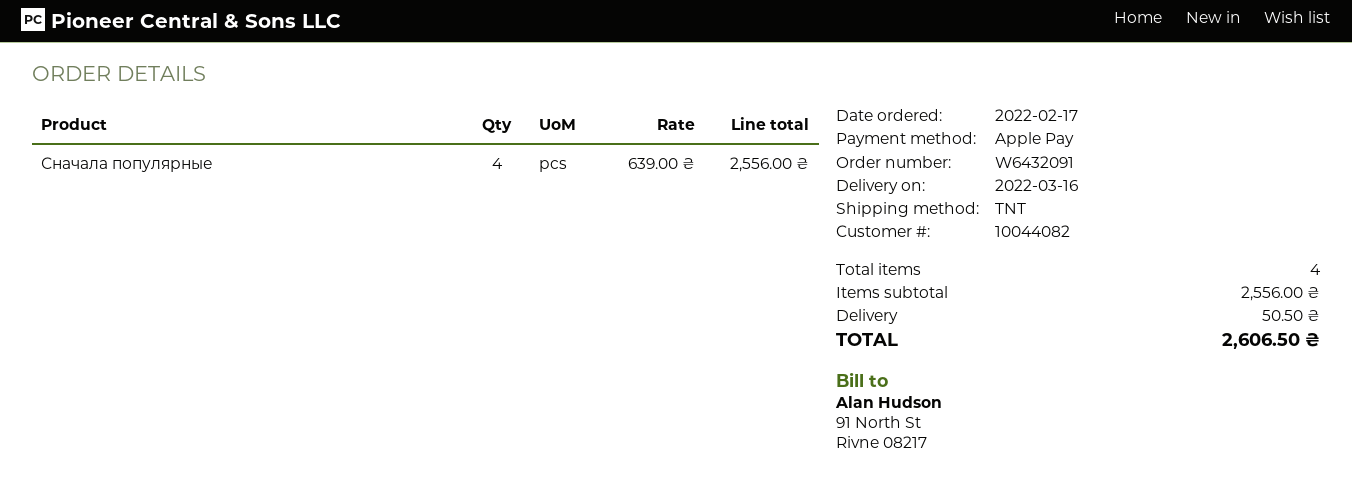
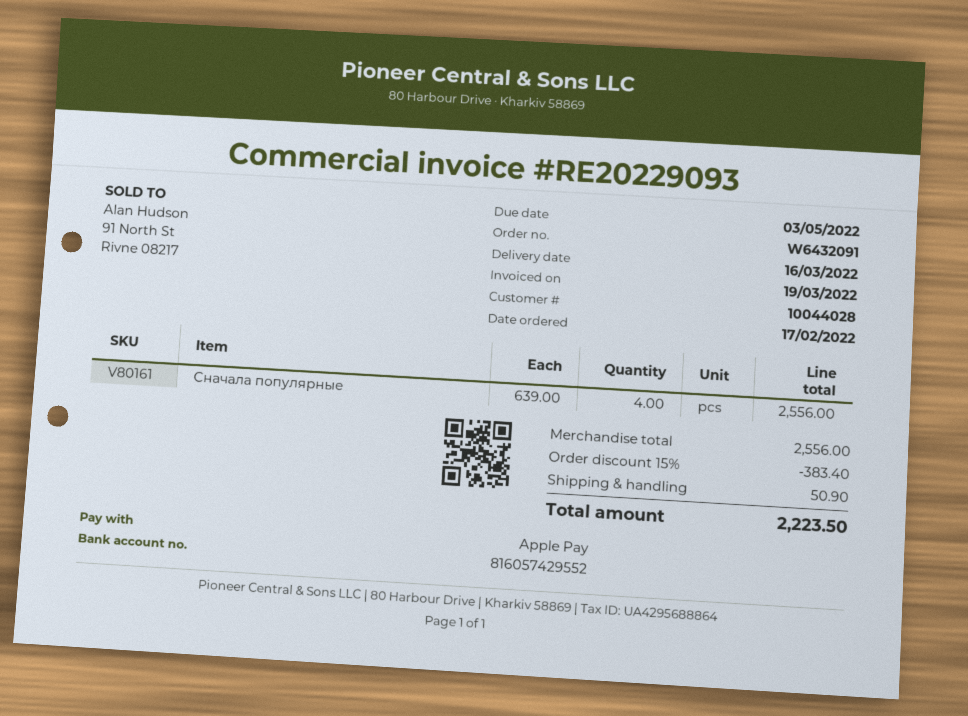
customer number: 10044082 -> 10044028
discount: none -> 15% = 383.40
shipping: 50.50 -> 50.90
total: 2606.50 -> 2223.50

